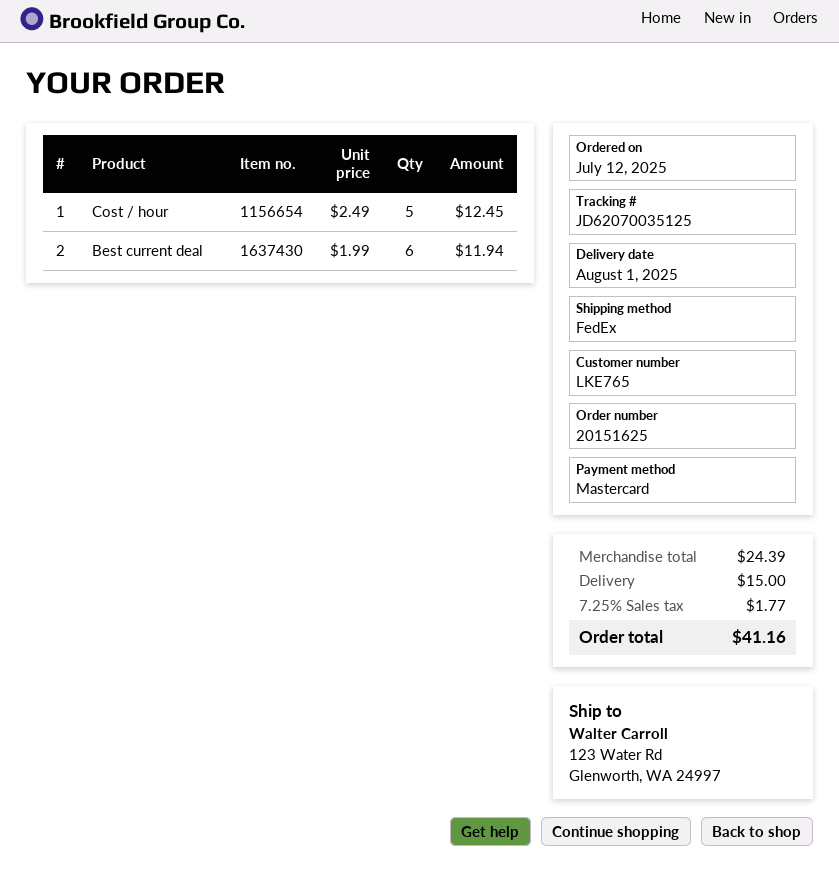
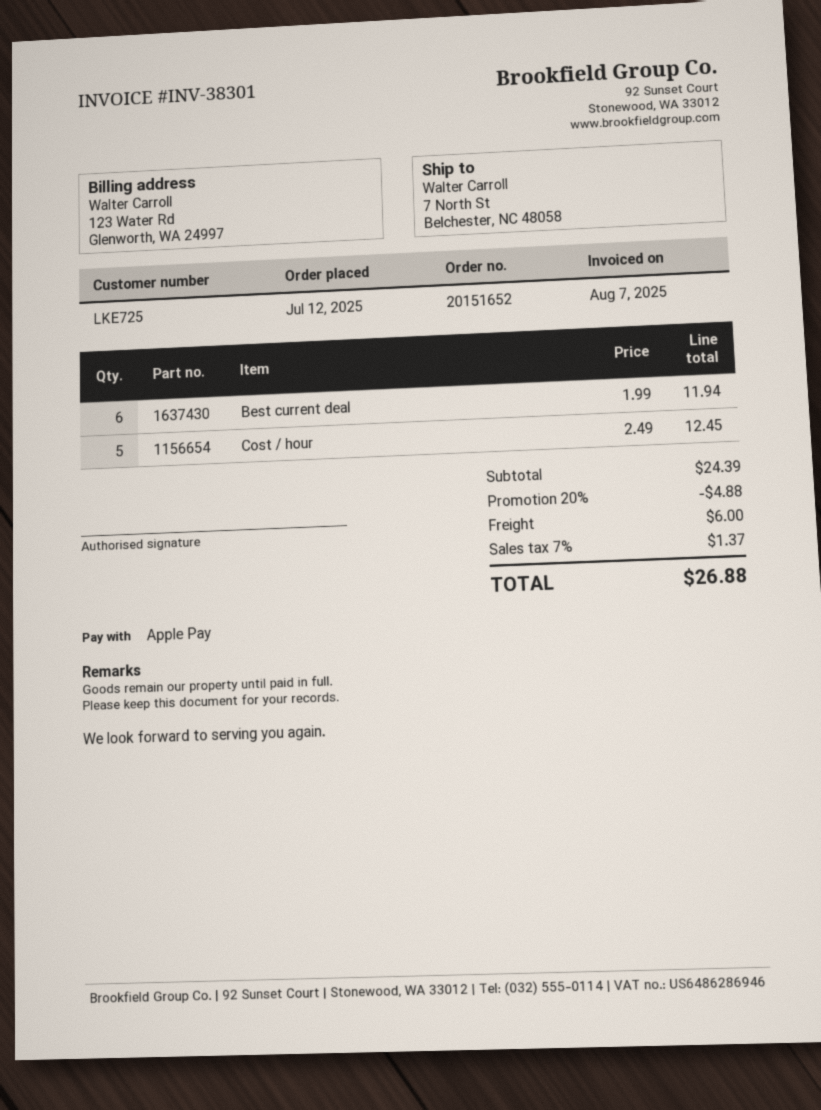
order number: 20151625 -> 20151652
customer number: LKE765 -> LKE725
payment method: Mastercard -> Apple Pay
ship to: 123 Water Rd, Glenworth, WA 24997 -> 7 North St, Belchester, NC 48058
discount: none -> 20% = 4.88
shipping: 15.00 -> 6.00
tax: 7.25% = 1.77 -> 7% = 1.37
total: 41.16 -> 26.88

